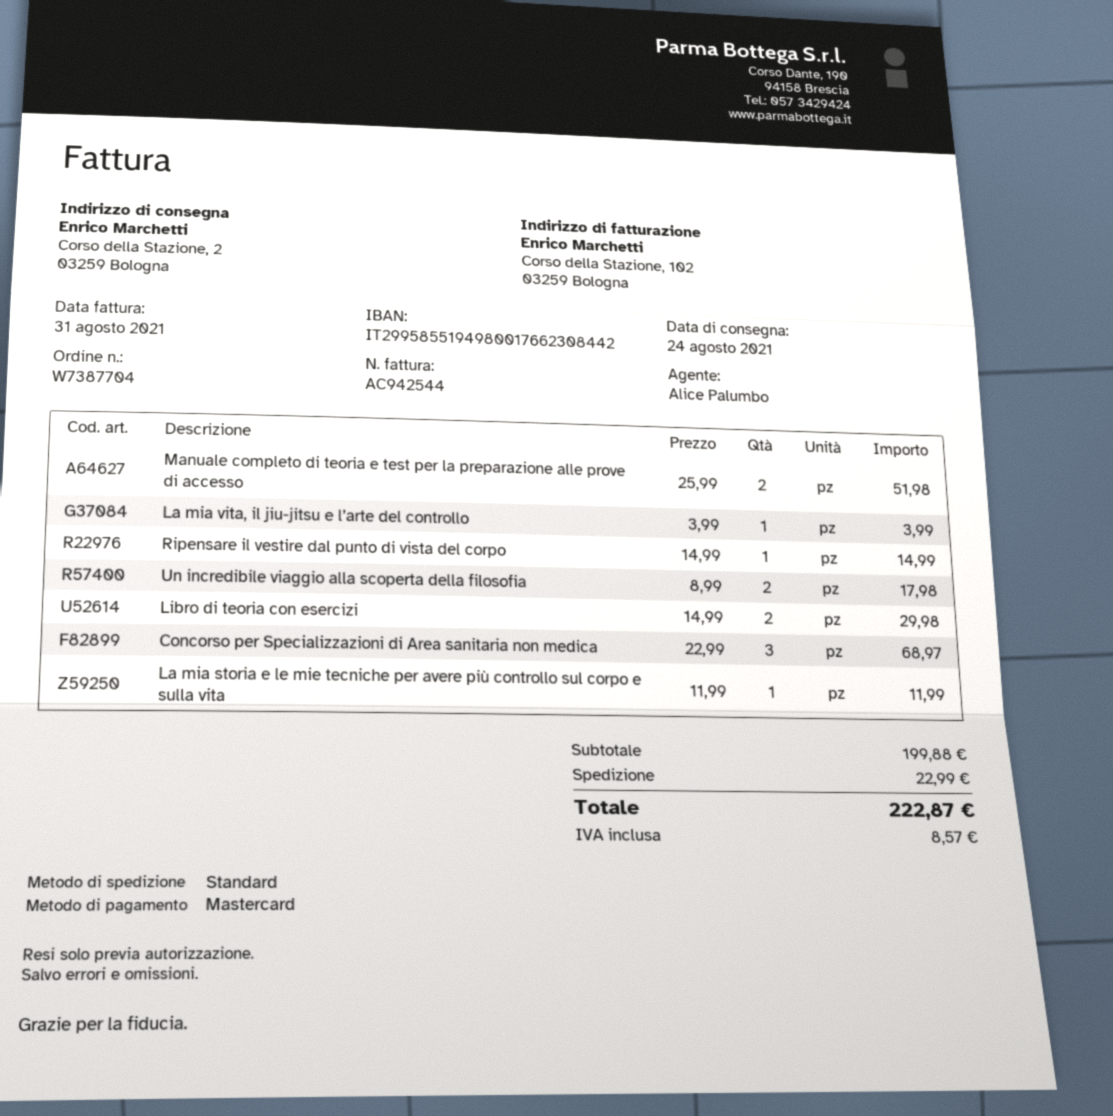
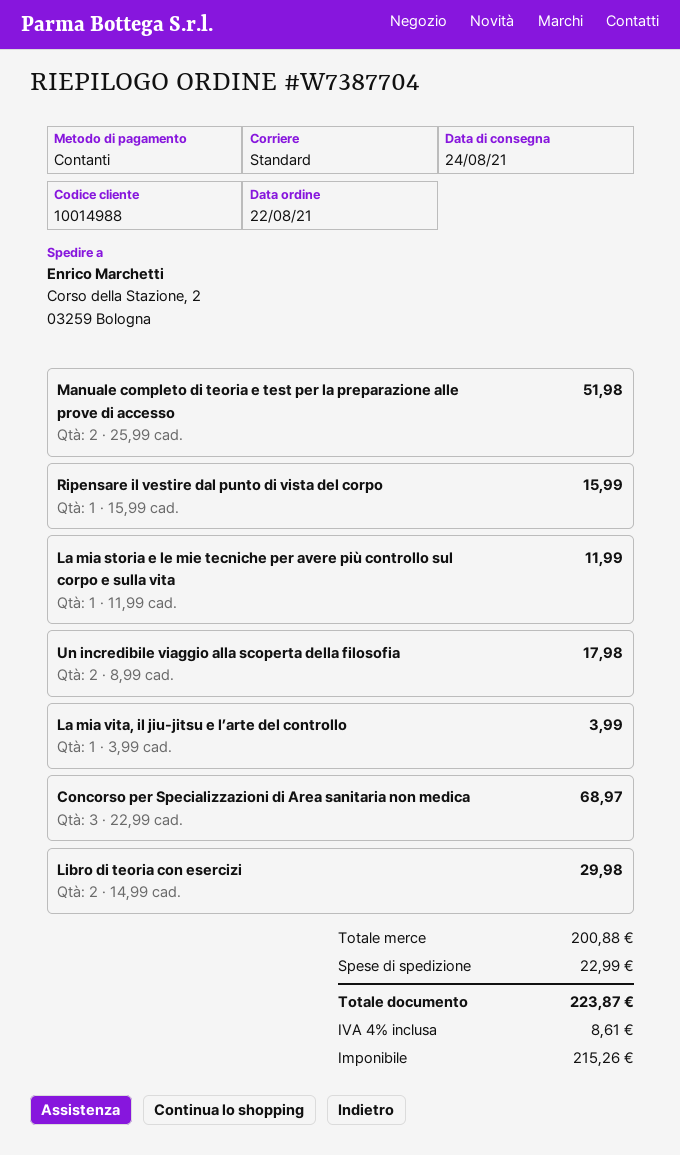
payment method: Mastercard -> cash
Ripensare il vestire dal punto di vista del corpo: 1 x 14.99 = 14.99 -> 1 x 15.99 = 15.99
subtotal: 199.88 -> 200.88
tax: 8.57 -> 8.61
total: 222.87 -> 223.87

